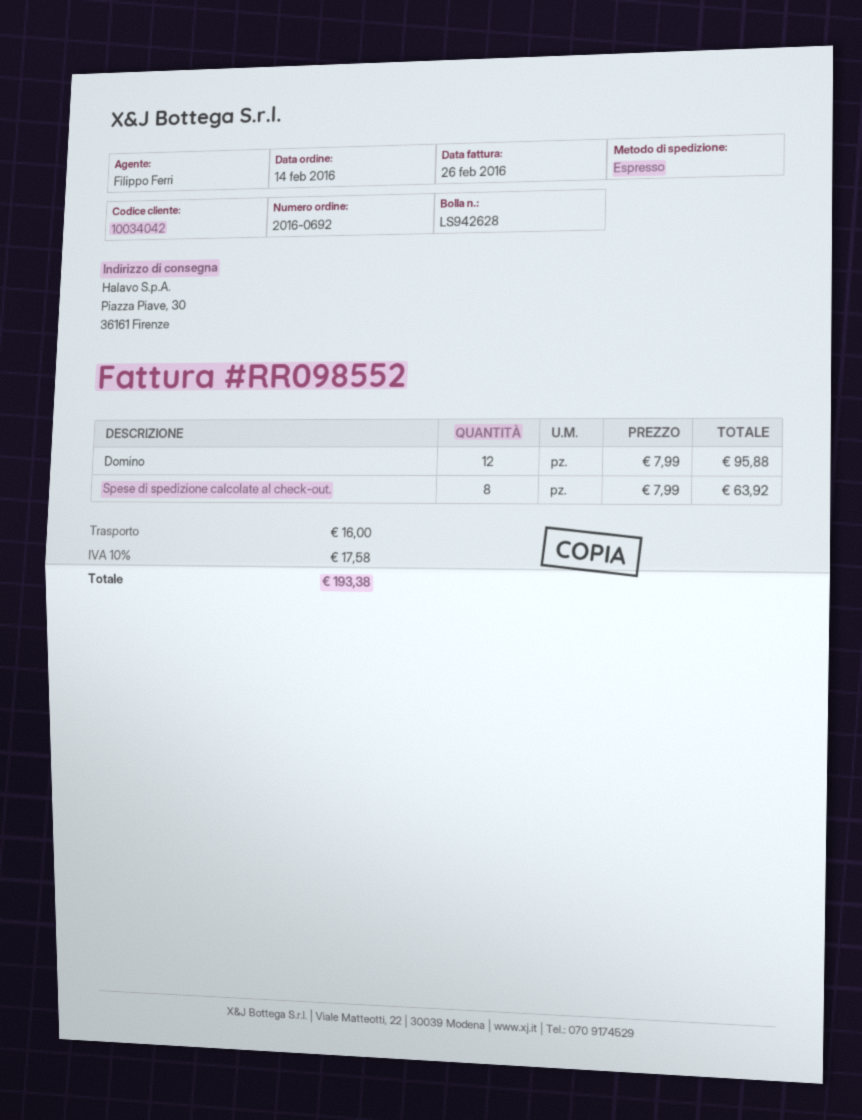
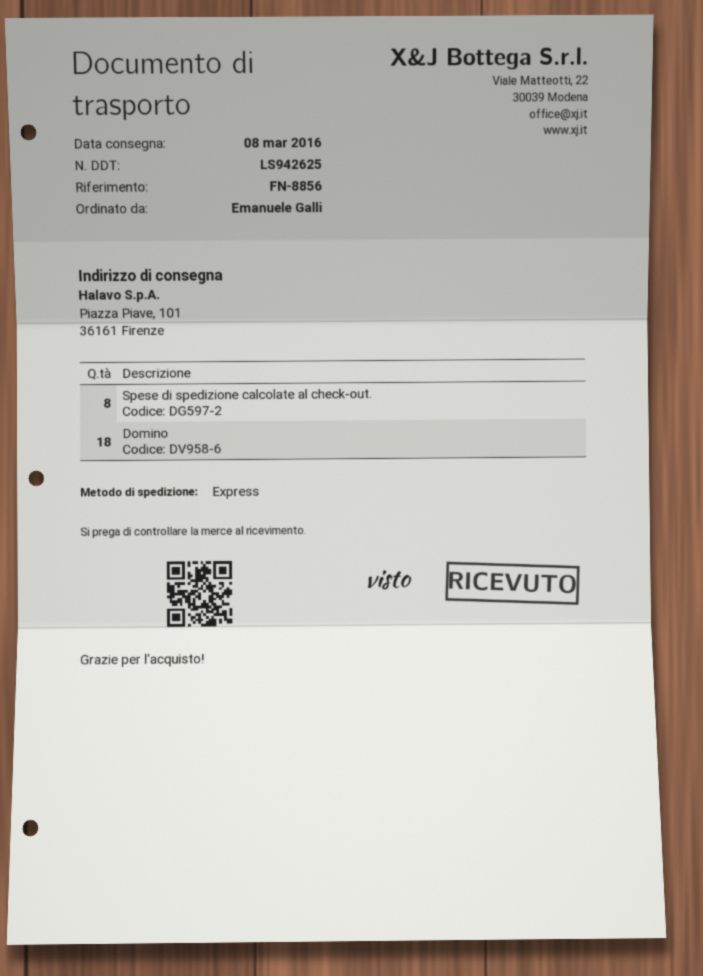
delivery note number: LS942628 -> LS942625
ship to: Piazza Piave, 30, 36161 Firenze -> Piazza Piave, 101, 36161 Firenze
Domino: 12 -> 18

